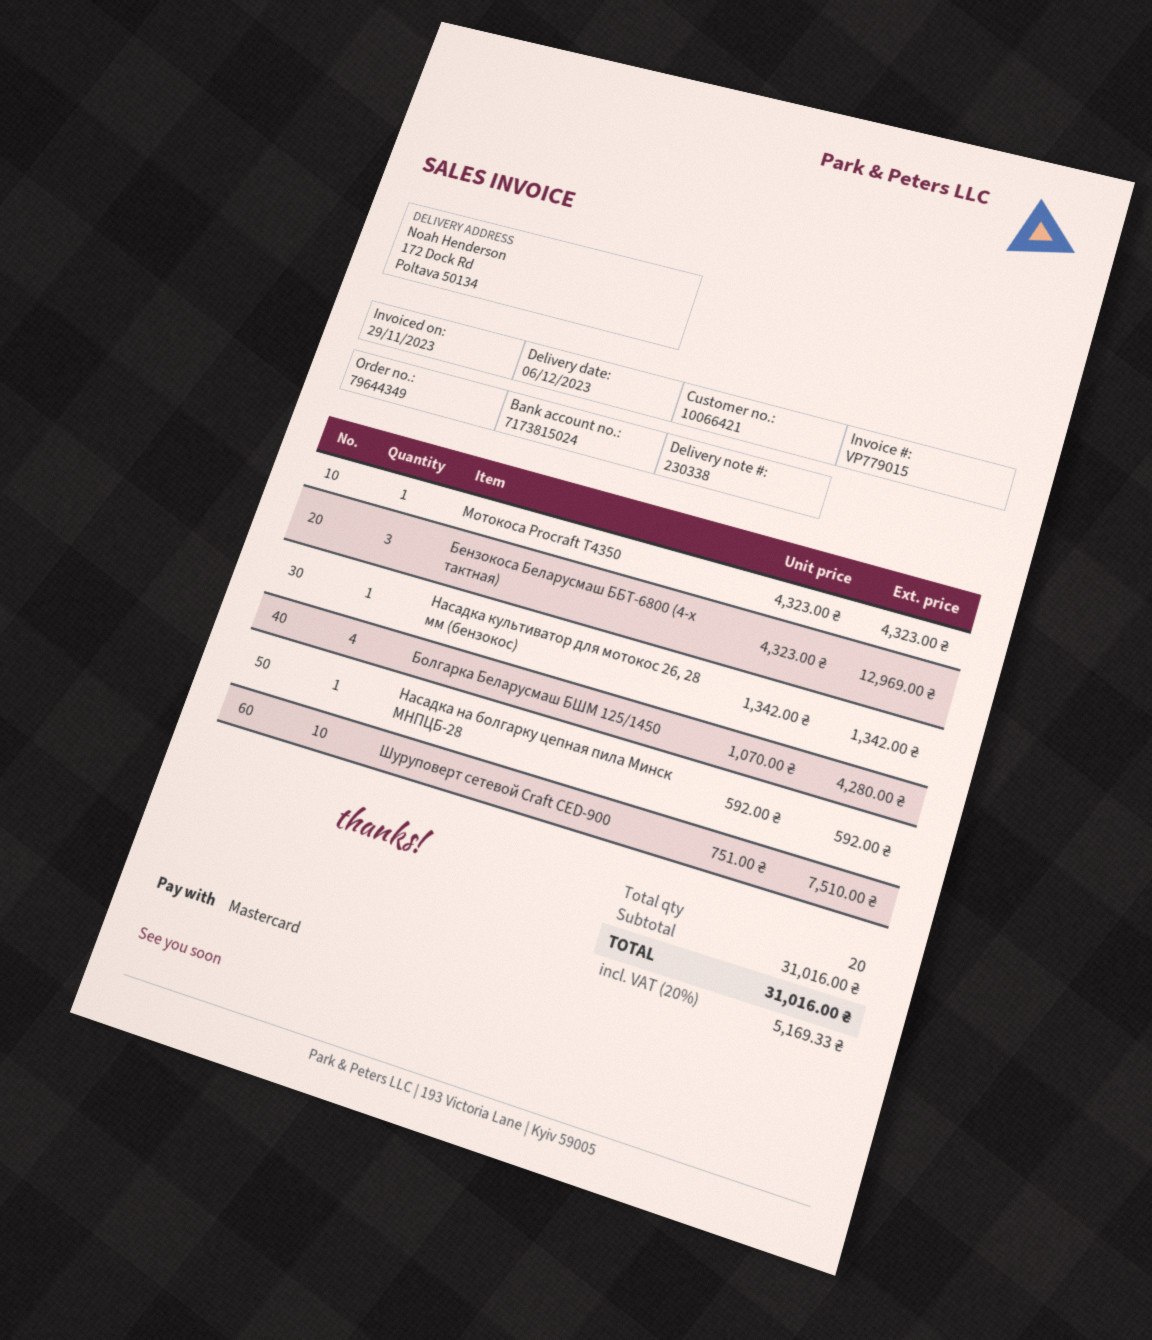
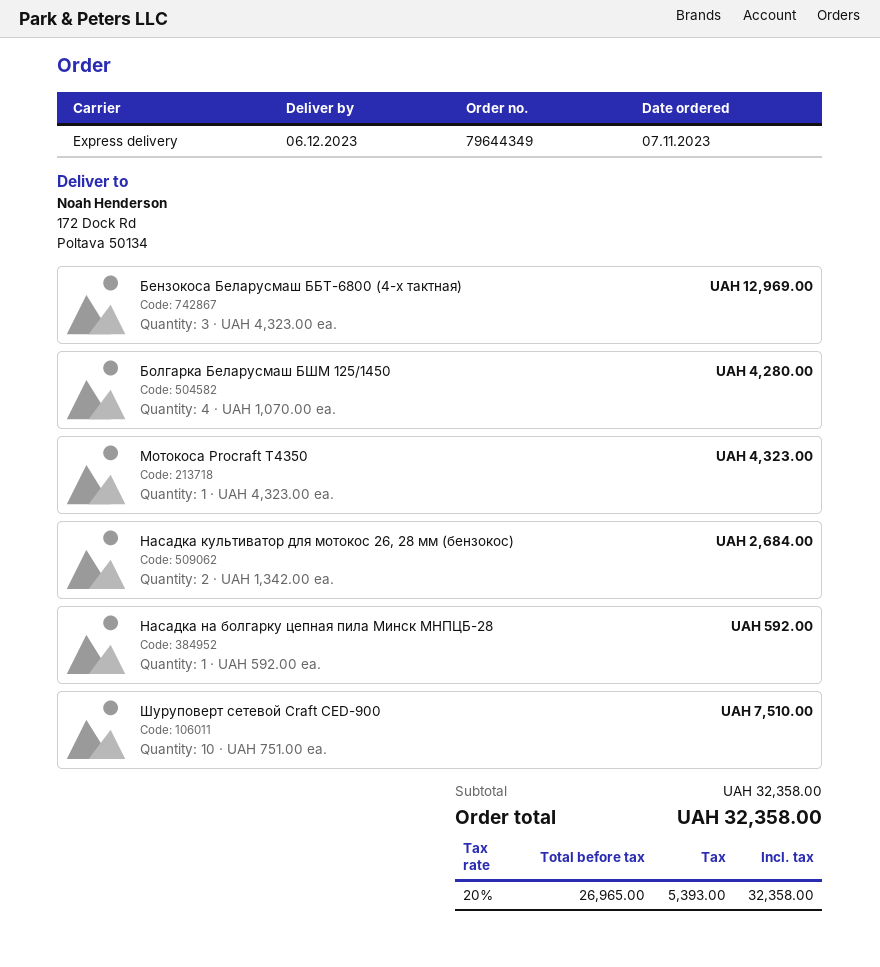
Насадка культиватор для мотокос 26, 28 мм (бензокос): 1 x 1342.00 = 1342.00 -> 2 x 1342.00 = 2684.00
subtotal: 31016.00 -> 32358.00
tax: 20% = 5169.33 -> 20% = 5393.00
total: 31016.00 -> 32358.00

